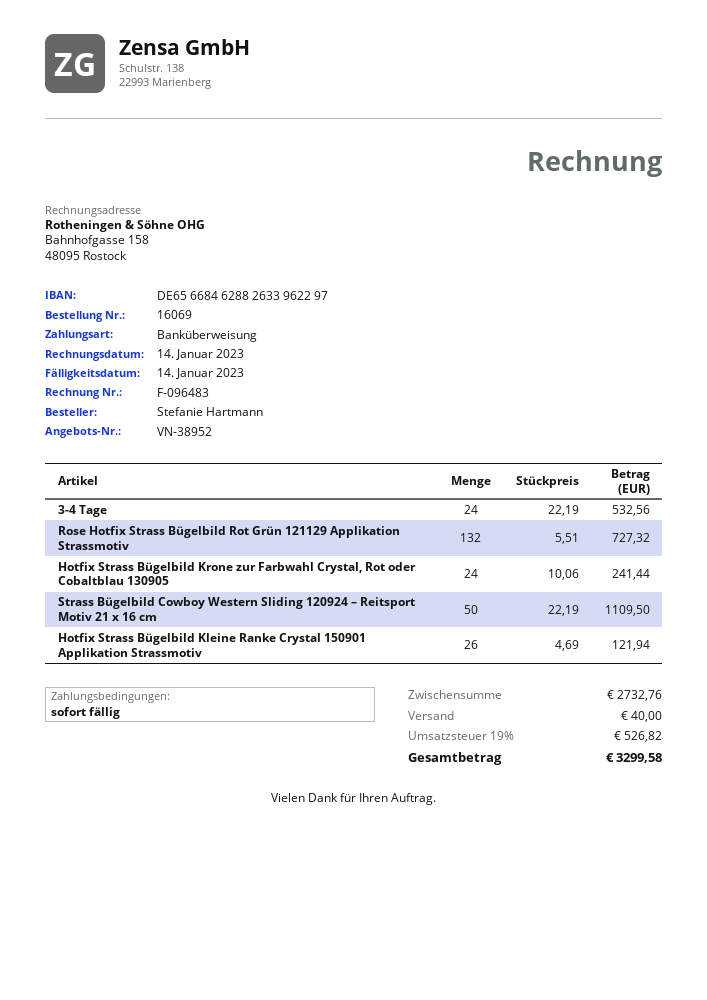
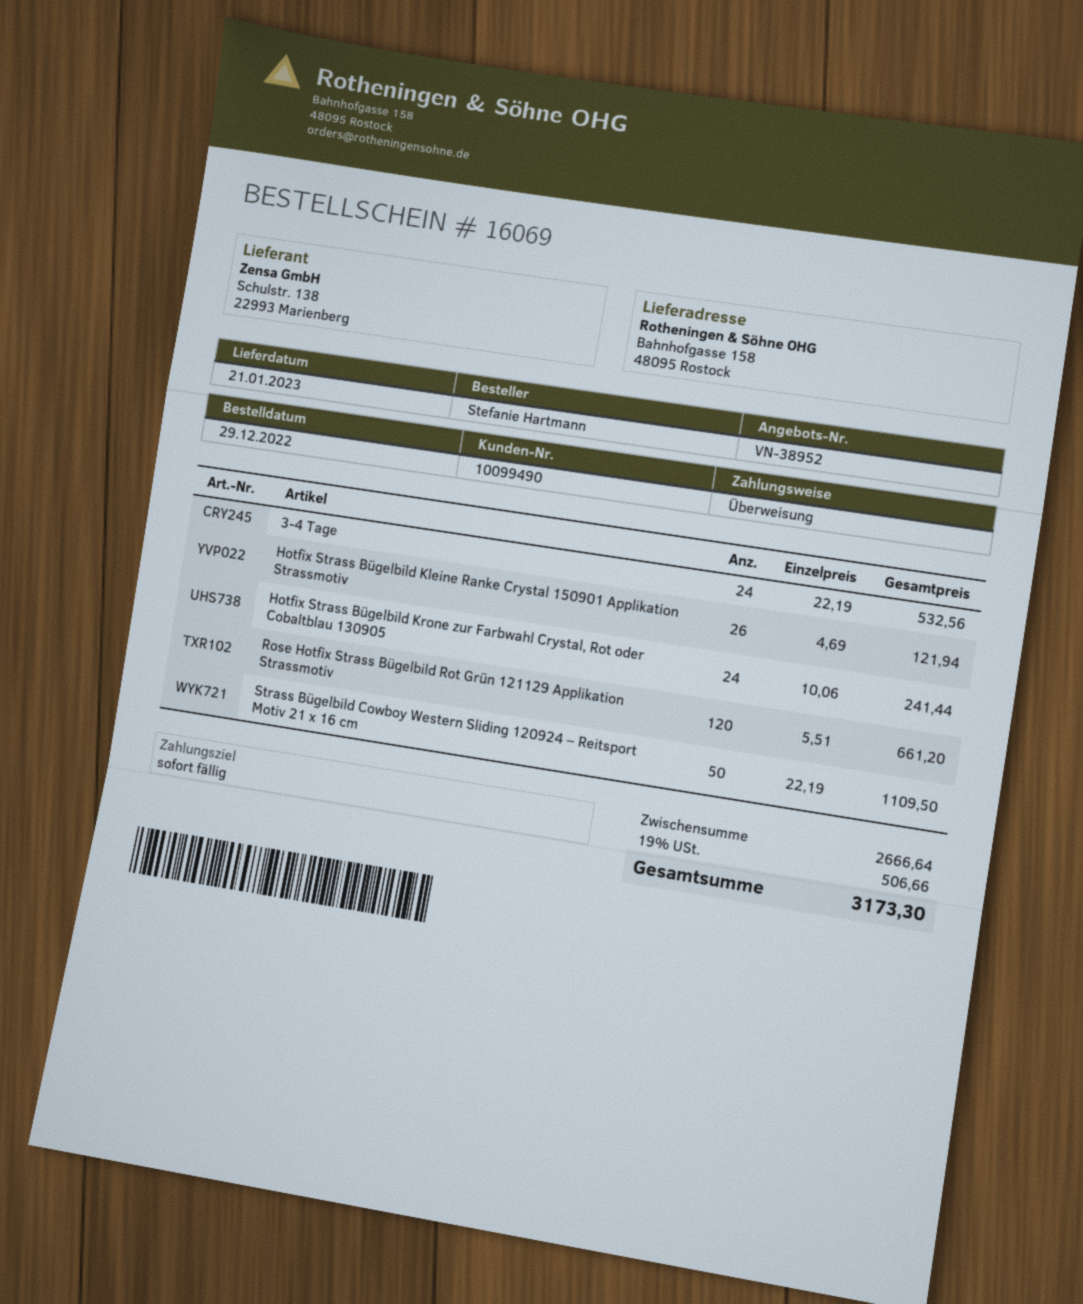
Rose Hotfix Strass Bügelbild Rot Grün 121129 Applikation Strassmotiv: 132 x 5.51 = 727.32 -> 120 x 5.51 = 661.20
subtotal: 2732.76 -> 2666.64
shipping: 40.00 -> none
tax: 19% = 526.82 -> 19% = 506.66
total: 3299.58 -> 3173.30

